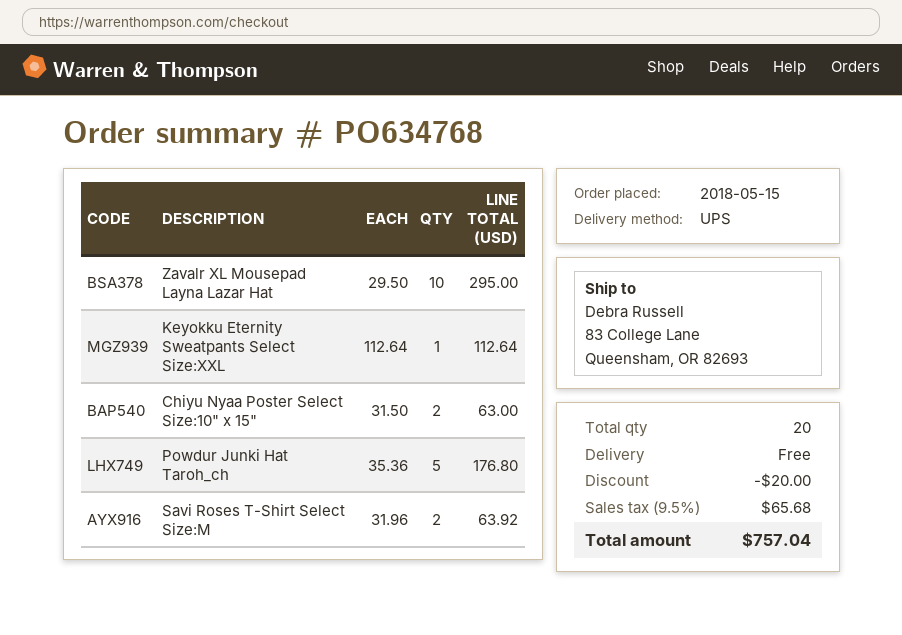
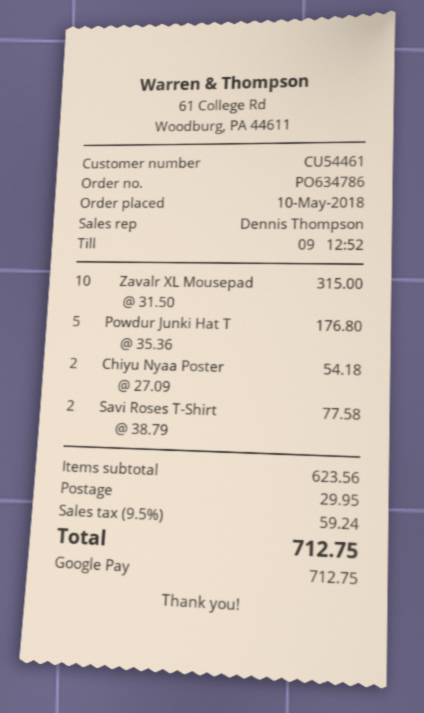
order number: PO634768 -> PO634786
order date: 2018-05-15 -> 2018-05-10
Zavalr XL Mousepad Layna Lazar Hat: 10 x 29.50 = 295.00 -> 10 x 31.50 = 315.00
Keyokku Eternity Sweatpants Select Size:XXL: 1 x 112.64 = 112.64 -> none
Chiyu Nyaa Poster Select Size:10" x 15": 2 x 31.50 = 63.00 -> 2 x 27.09 = 54.18
Savi Roses T-Shirt Select Size:M: 2 x 31.96 = 63.92 -> 2 x 38.79 = 77.58
discount: 20.00 -> none
shipping: 0.00 -> 29.95
tax: 9.5% = 65.68 -> 9.5% = 59.24
total: 757.04 -> 712.75

